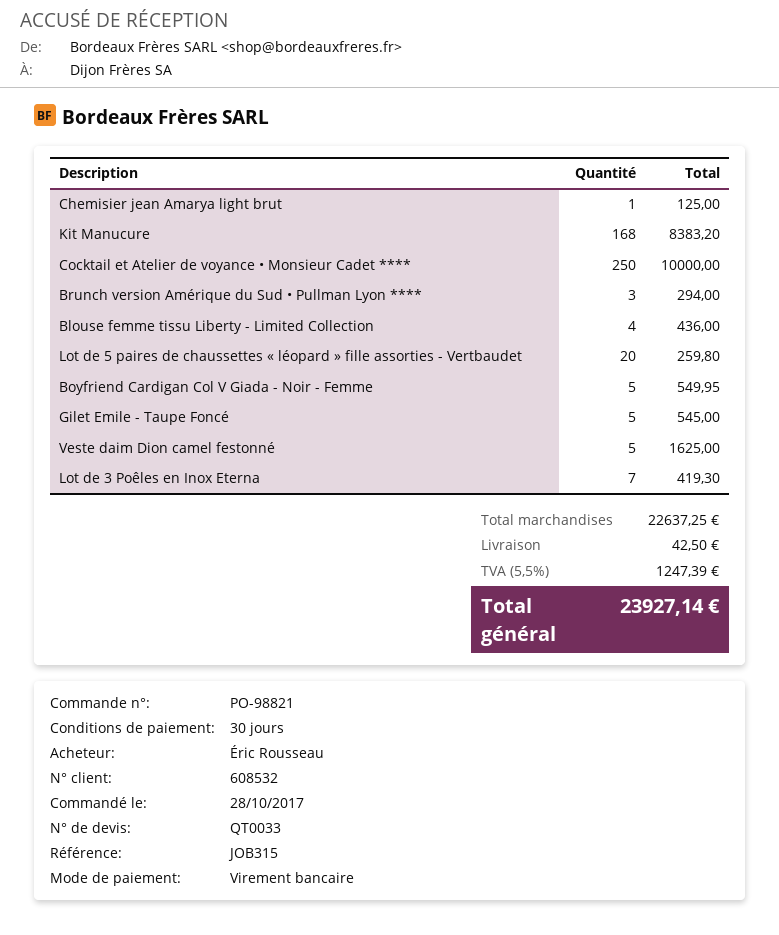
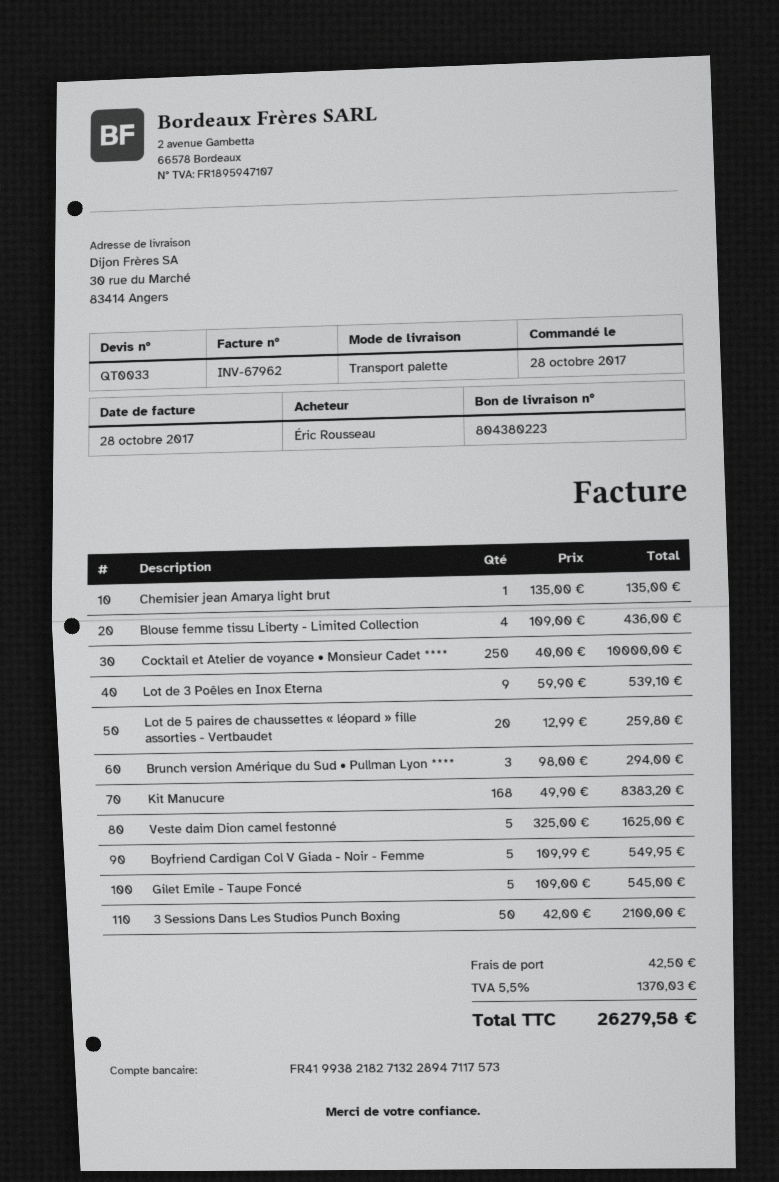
Chemisier jean Amarya light brut: 1 for 125.00 -> 1 for 135.00
Lot de 3 Poêles en Inox Eterna: 7 for 419.30 -> 9 for 539.10
3 Sessions Dans Les Studios Punch Boxing: none -> 50 for 2100.00
tax: 5.5% = 1247.39 -> 5.5% = 1370.03
total: 23927.14 -> 26279.58

